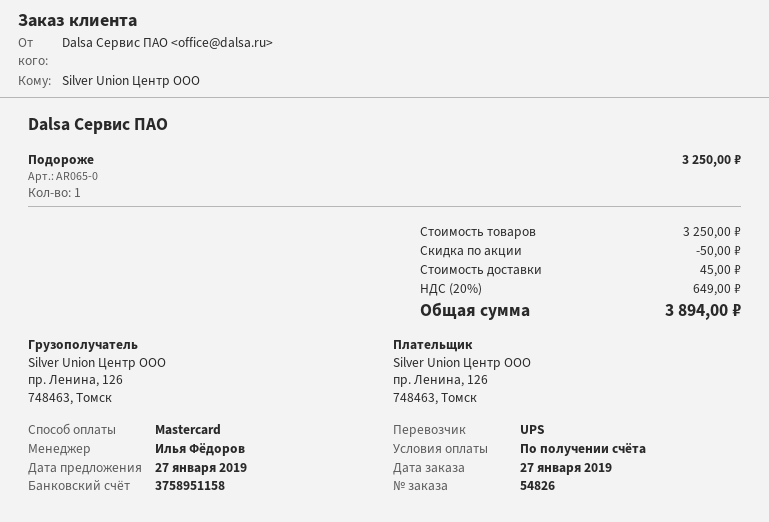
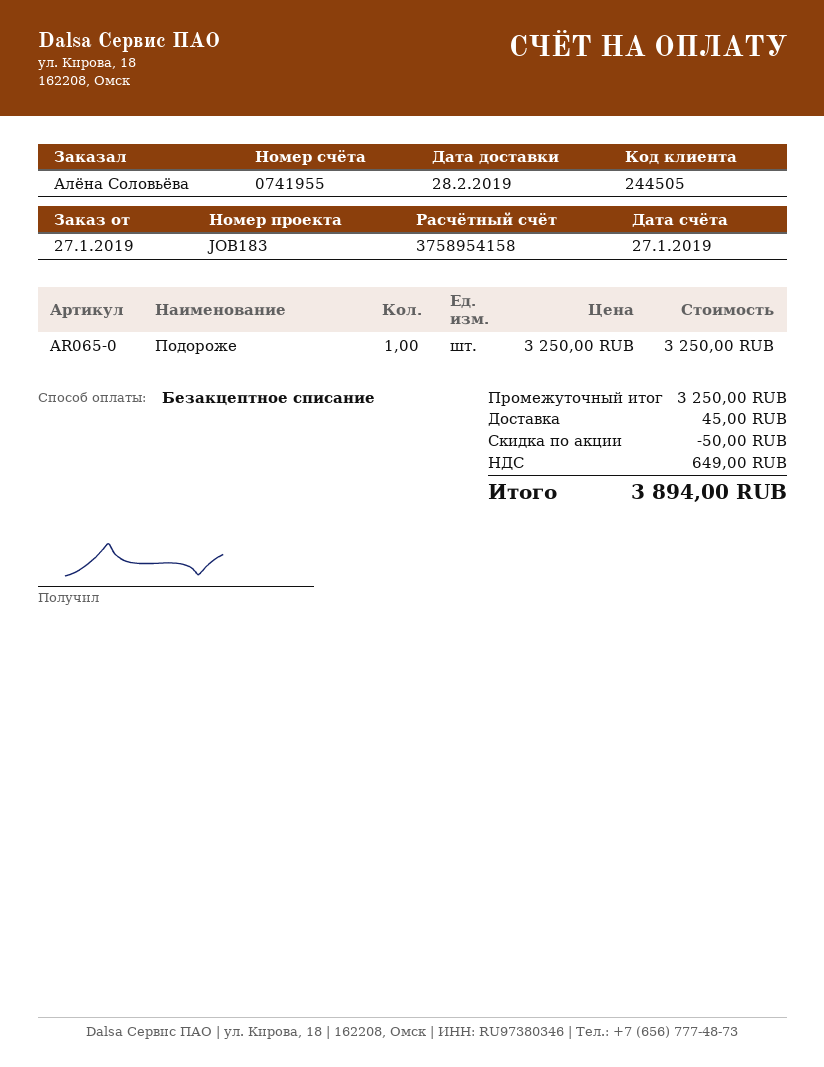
payment method: Mastercard -> direct debit
bank account: 3758951158 -> 3758954158

